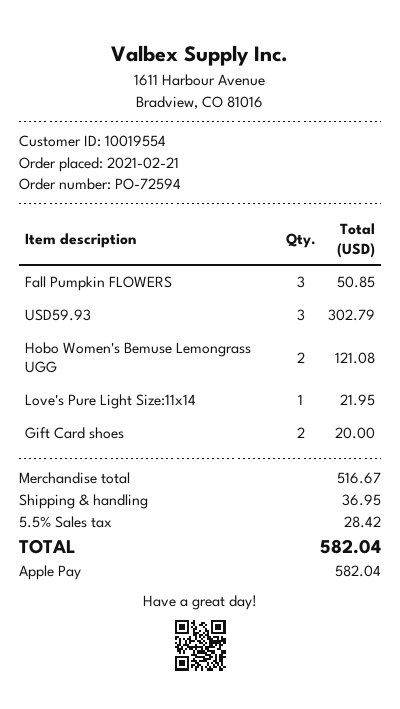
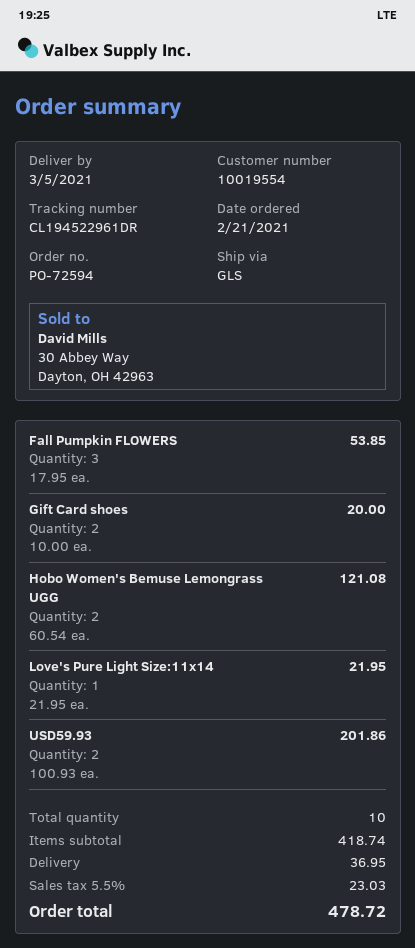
Fall Pumpkin FLOWERS: 3 for 50.85 -> 3 for 53.85
USD59.93: 3 for 302.79 -> 2 for 201.86
subtotal: 516.67 -> 418.74
tax: 5.5% = 28.42 -> 5.5% = 23.03
total: 582.04 -> 478.72

